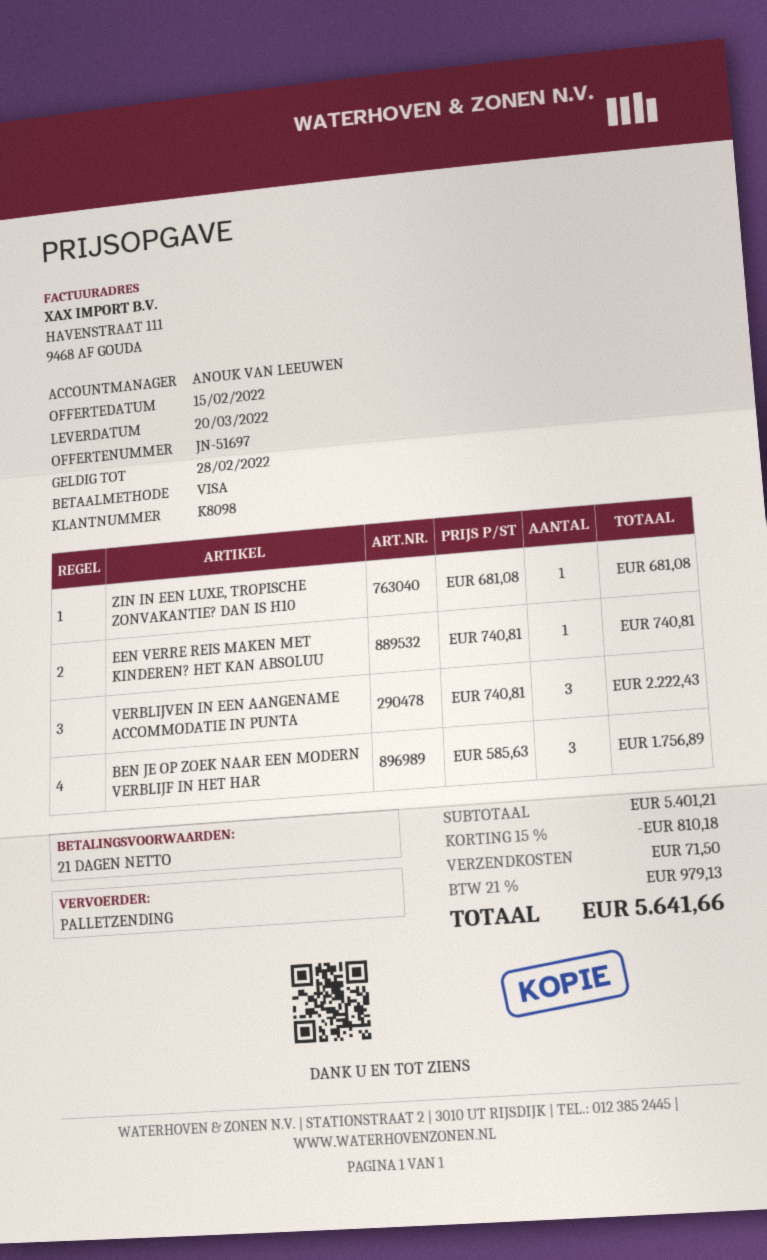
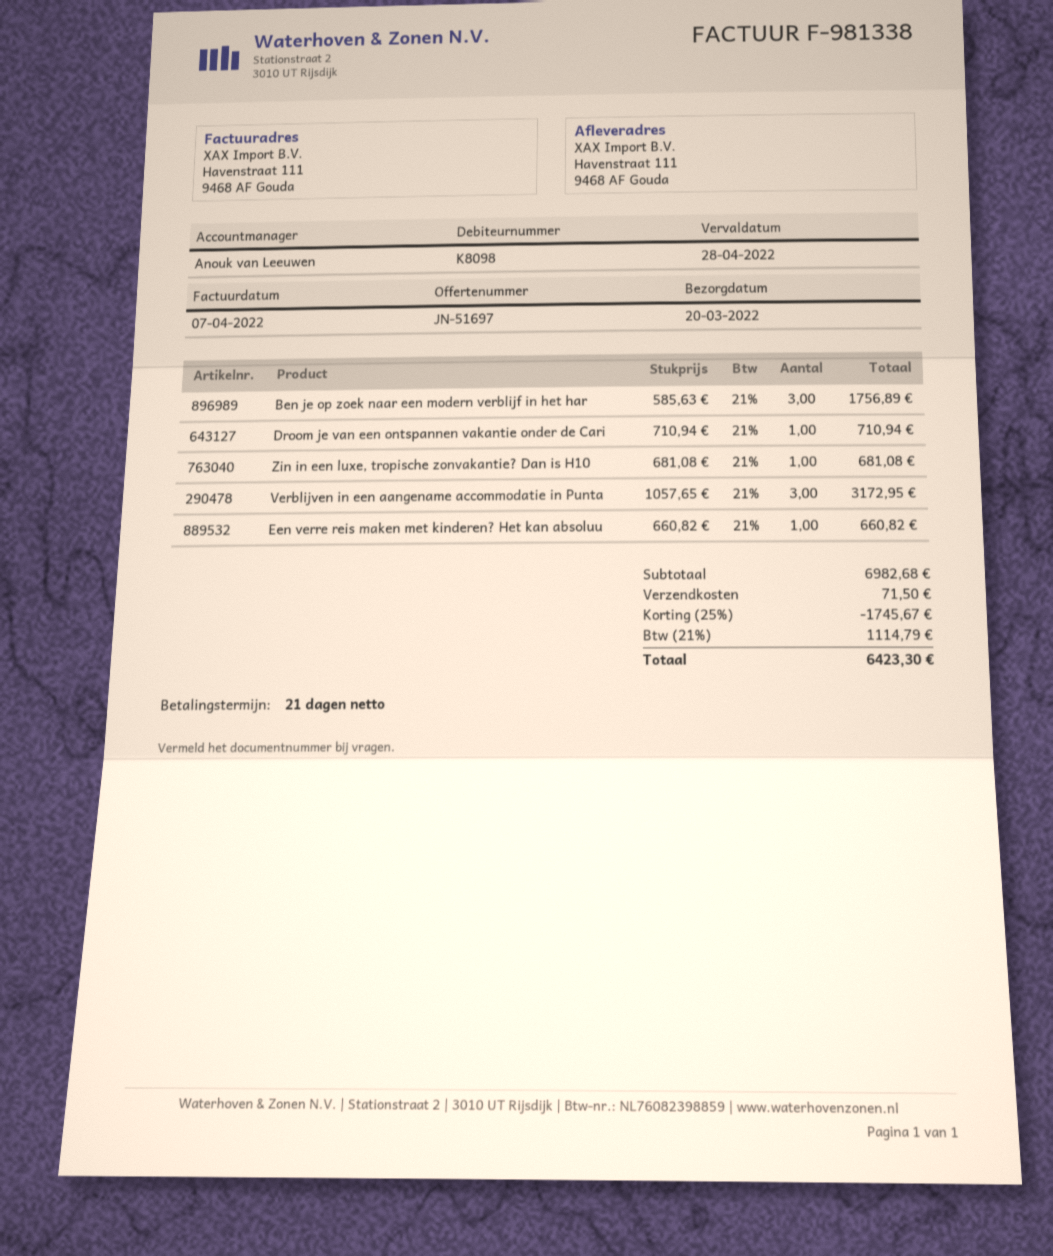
EEN VERRE REIS MAKEN MET KINDEREN? HET KAN ABSOLUU: 1 x 740.81 = 740.81 -> 1 x 660.82 = 660.82
VERBLIJVEN IN EEN AANGENAME ACCOMMODATIE IN PUNTA: 3 x 740.81 = 2222.43 -> 3 x 1057.65 = 3172.95
Droom je van een ontspannen vakantie onder de Cari: none -> 1 x 710.94 = 710.94
subtotal: 5401.21 -> 6982.68
discount: 15% = 810.18 -> 25% = 1745.67
tax: 21% = 979.13 -> 21% = 1114.79
total: 5641.66 -> 6423.30

